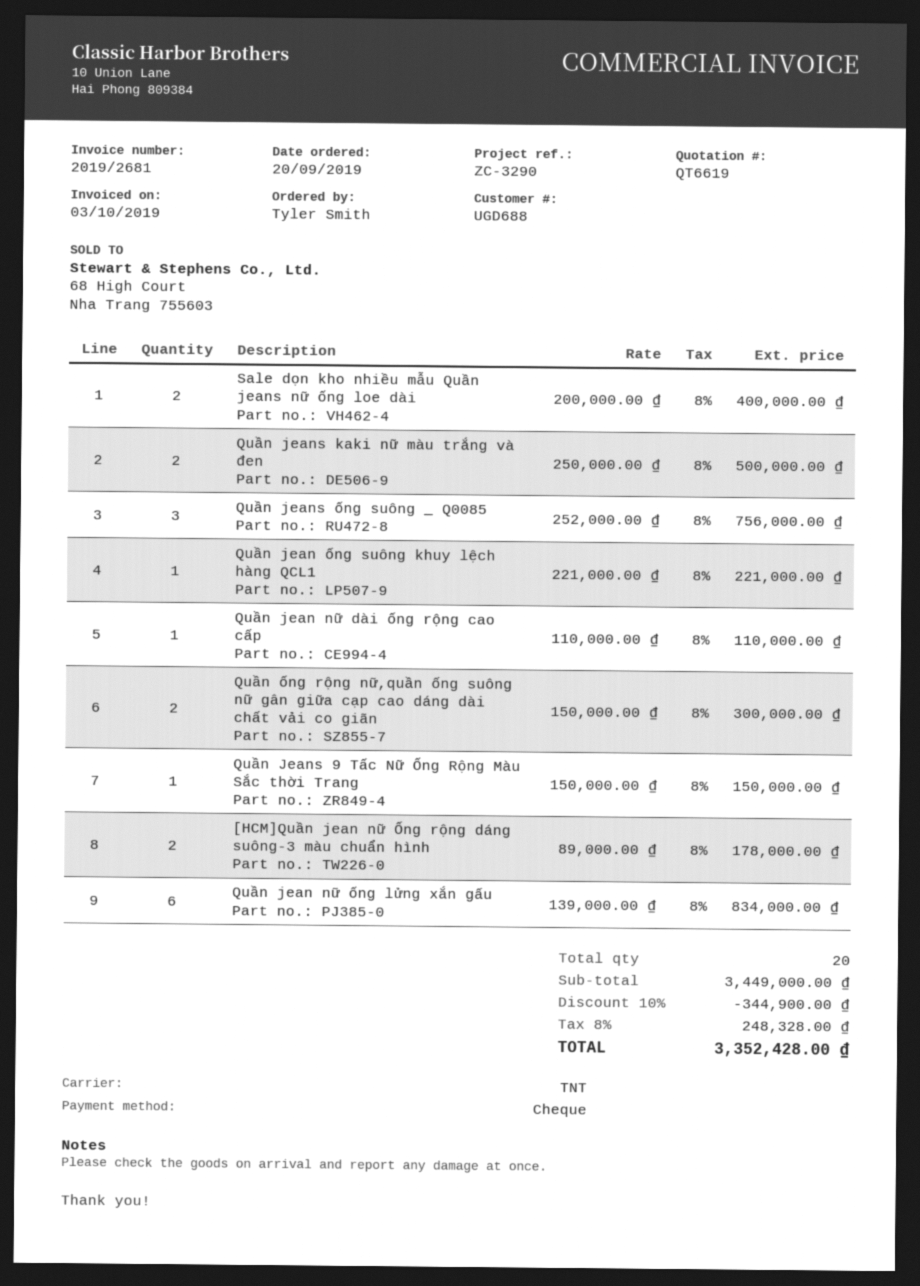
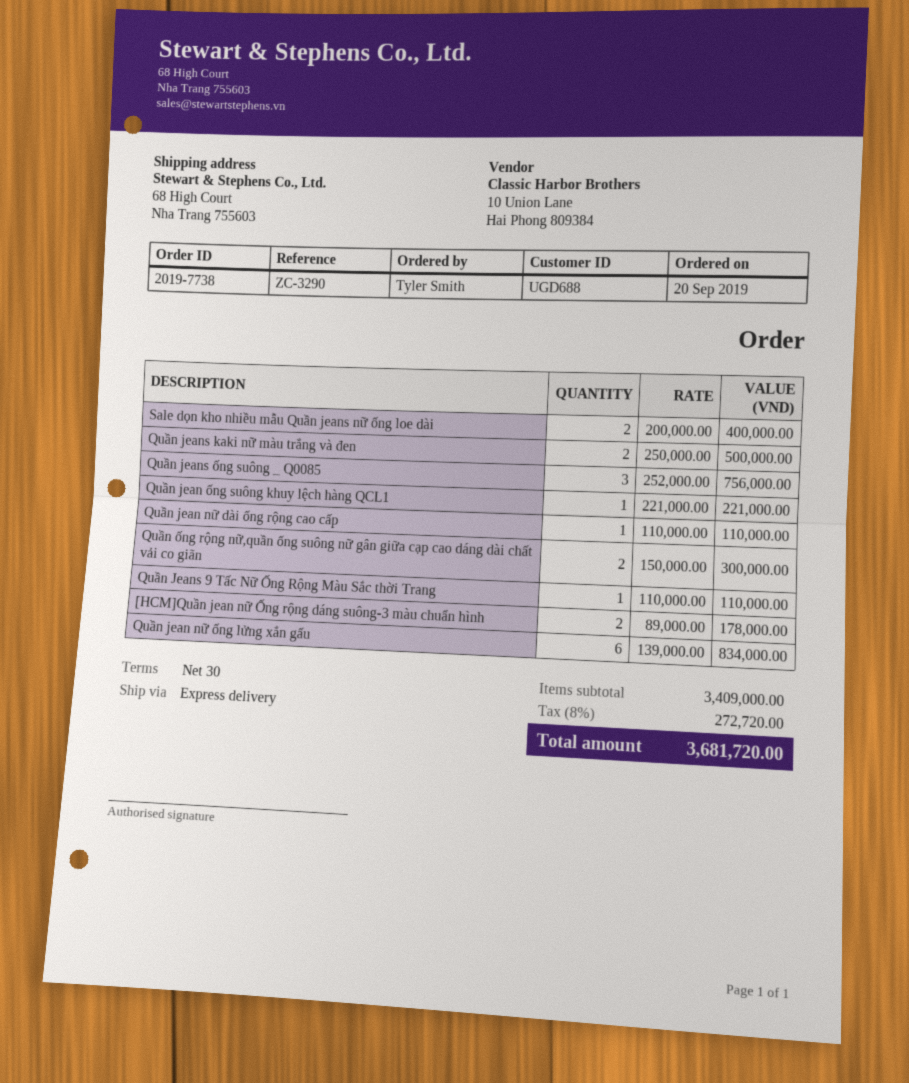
shipping method: TNT -> express
Quần Jeans 9 Tấc Nữ Ống Rộng Màu Sắc thời Trang: 1 x 150000.00 = 150000.00 -> 1 x 110000.00 = 110000.00
subtotal: 3449000.00 -> 3409000.00
discount: 10% = 344900.00 -> none
tax: 8% = 248328.00 -> 8% = 272720.00
total: 3352428.00 -> 3681720.00

